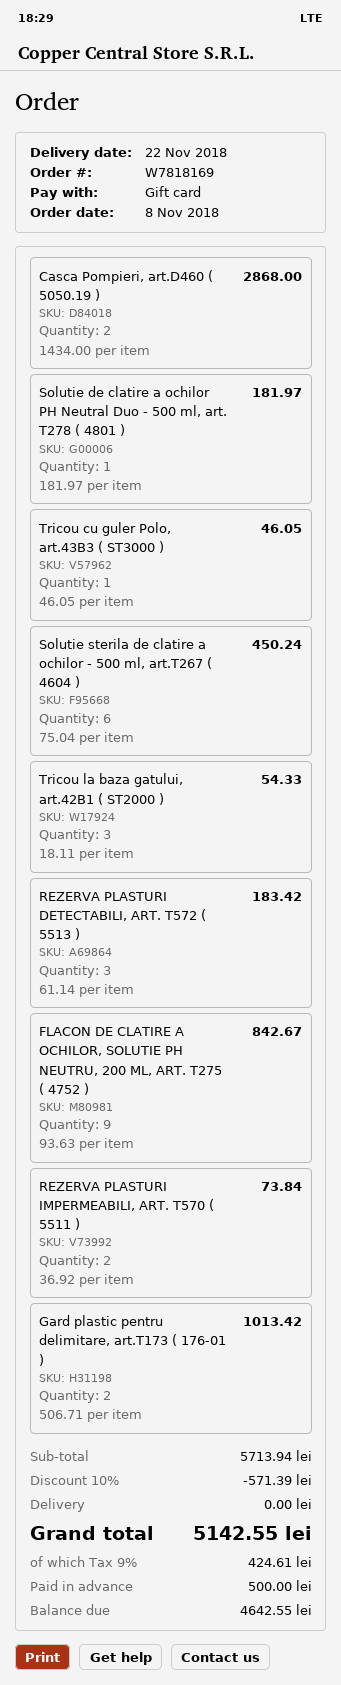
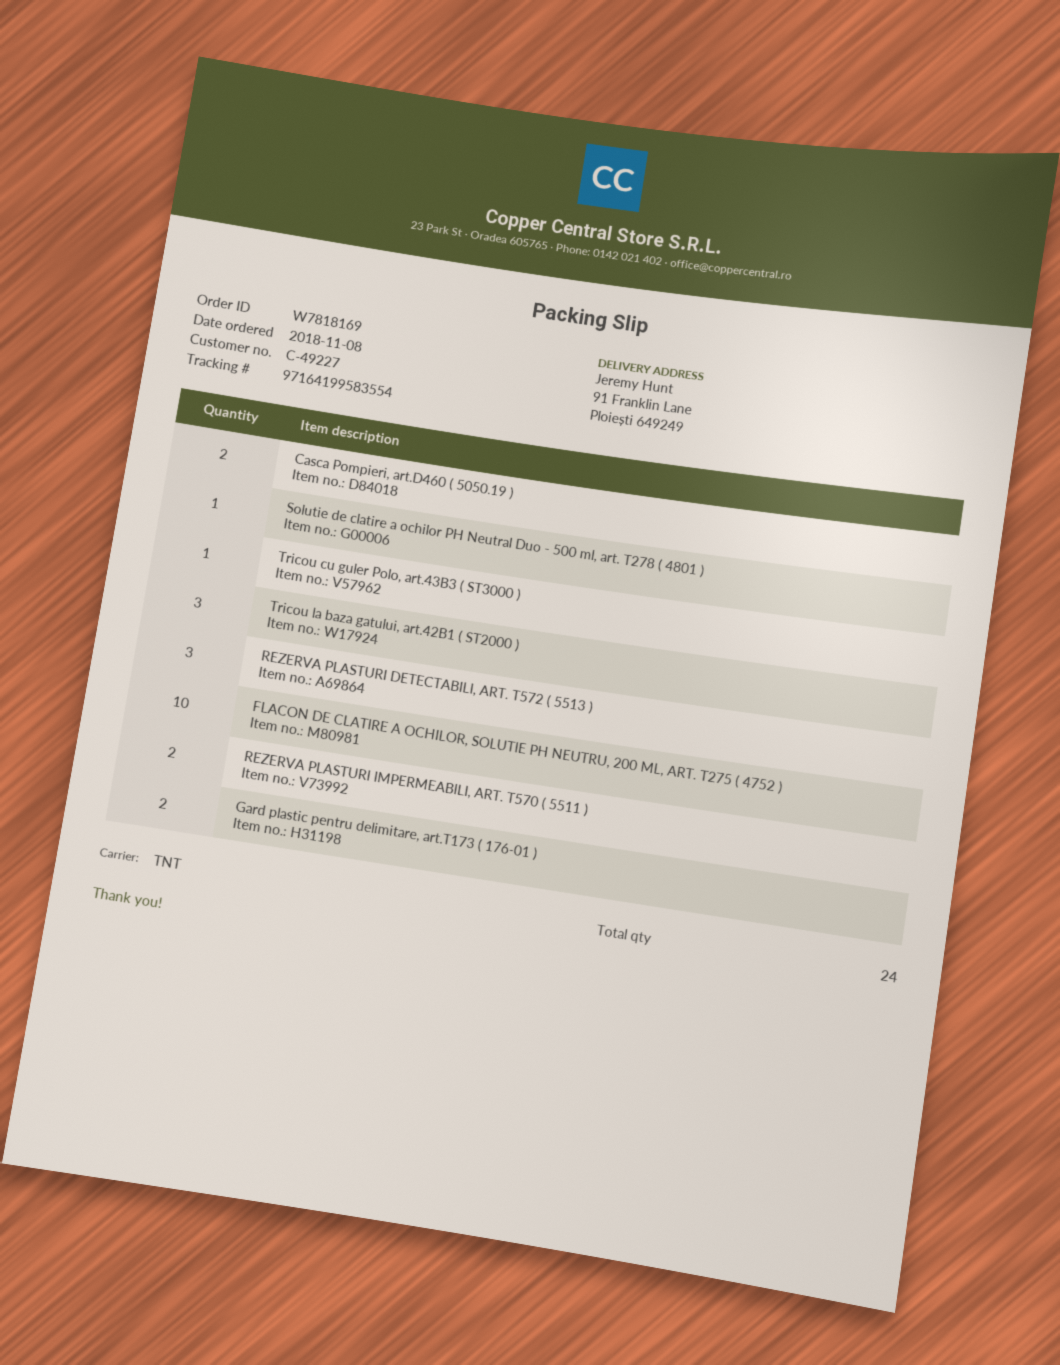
Solutie sterila de clatire a ochilor - 500 ml, art.T267 ( 4604 ): 6 -> none
FLACON DE CLATIRE A OCHILOR, SOLUTIE PH NEUTRU, 200 ML, ART. T275 ( 4752 ): 9 -> 10

